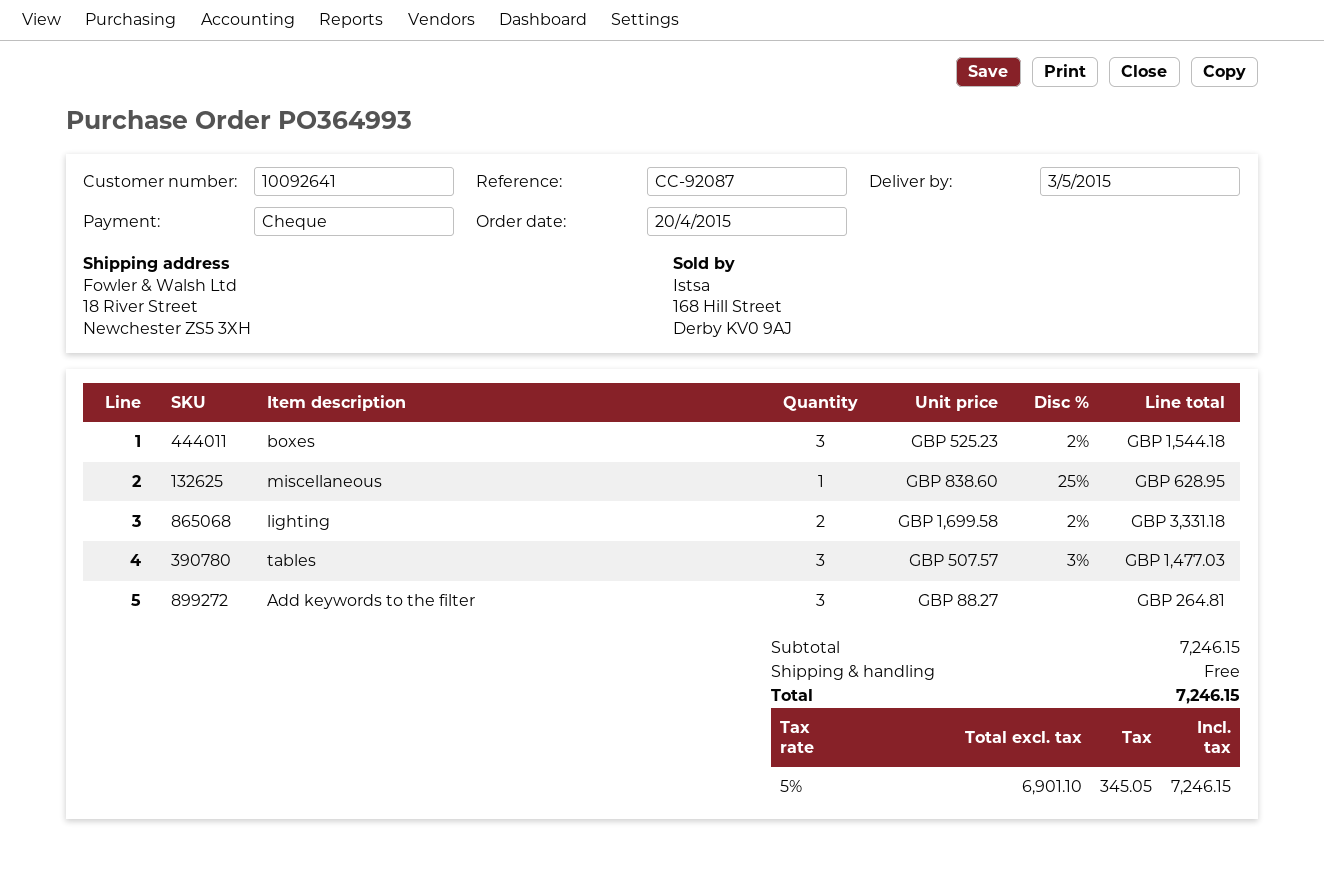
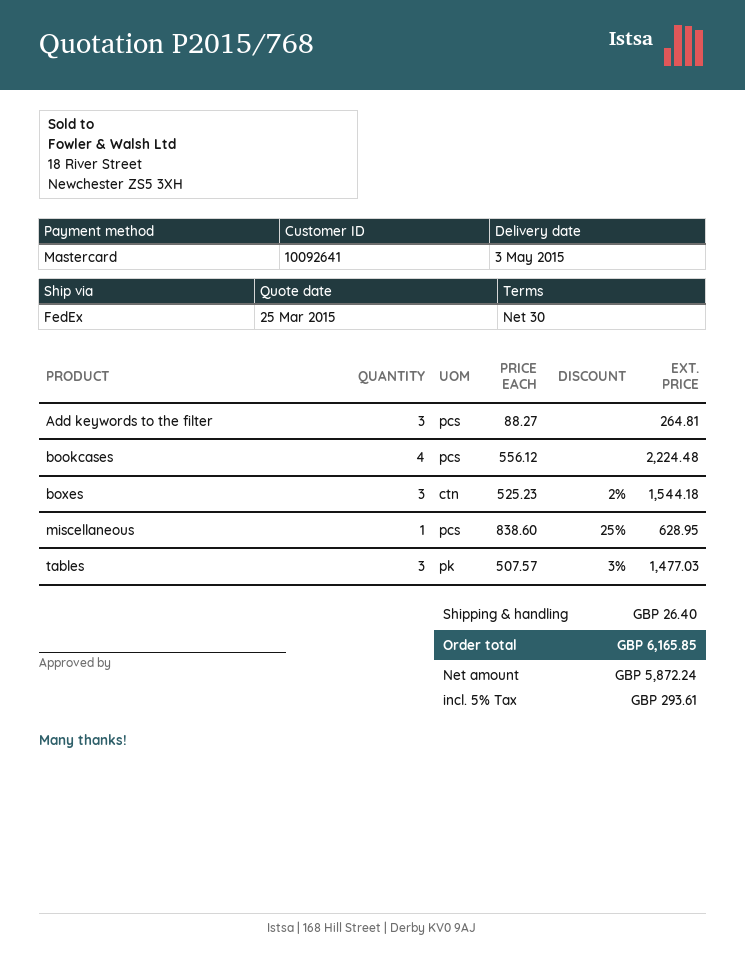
payment method: cheque -> Mastercard
lighting: 2 x 1699.58 - 2% = 3331.18 -> none
bookcases: none -> 4 x 556.12 = 2224.48
shipping: 0.00 -> 26.40
net: 6901.10 -> 5872.24
tax: 5% = 345.05 -> 5% = 293.61
total: 7246.15 -> 6165.85

